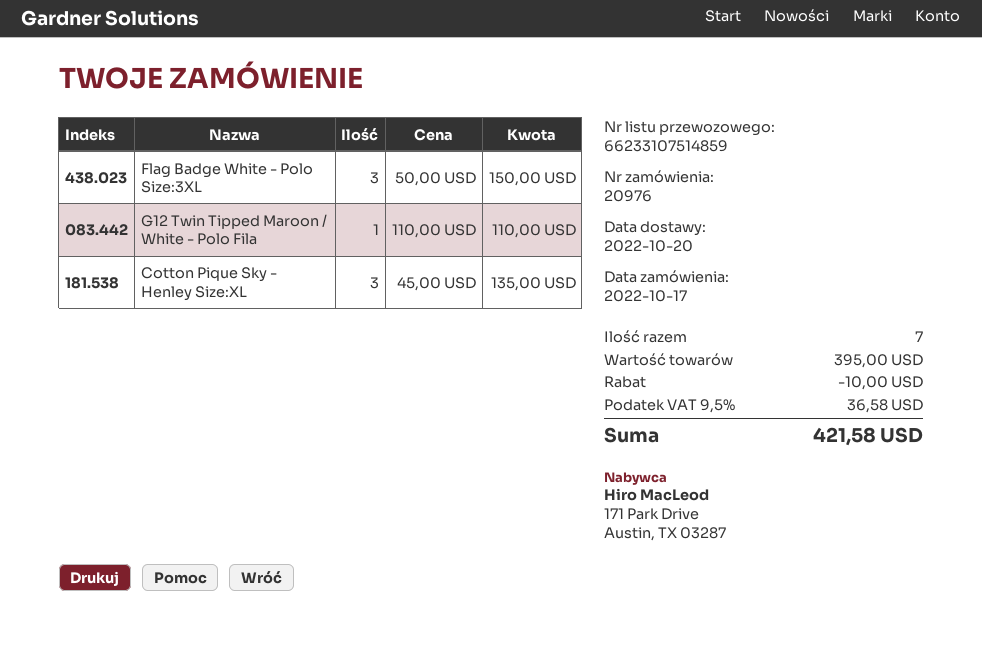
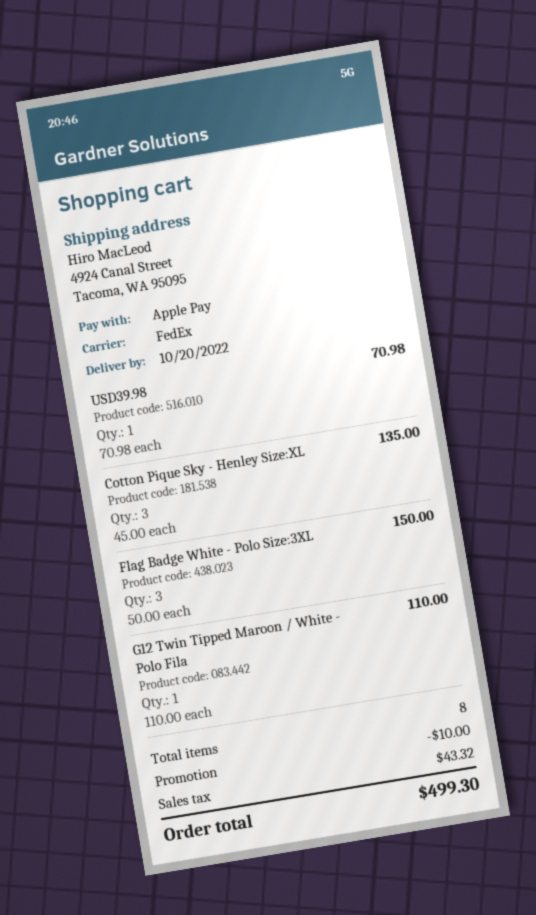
USD39.98: none -> 1 x 70.98 = 70.98
total quantity: 7 -> 8
tax: 36.58 -> 43.32
total: 421.58 -> 499.30

